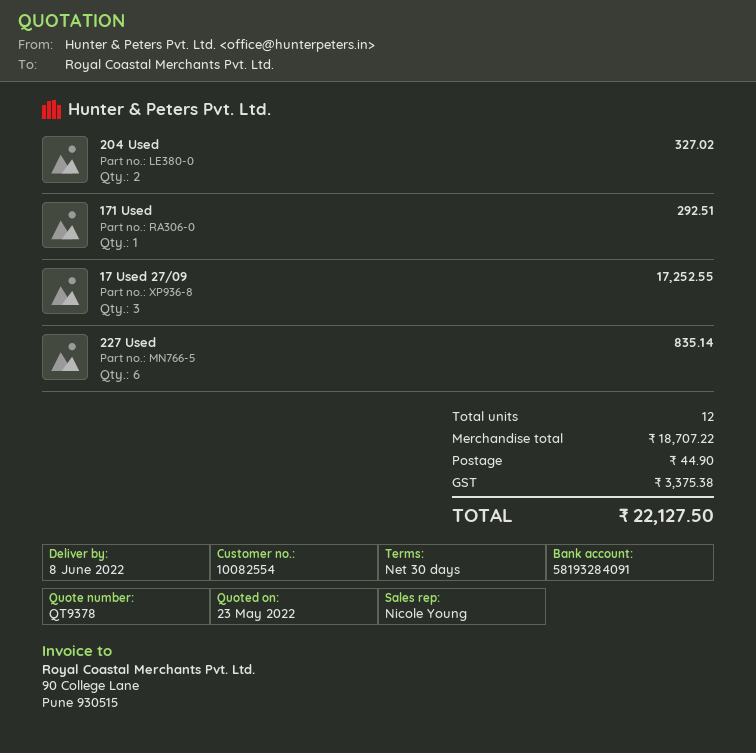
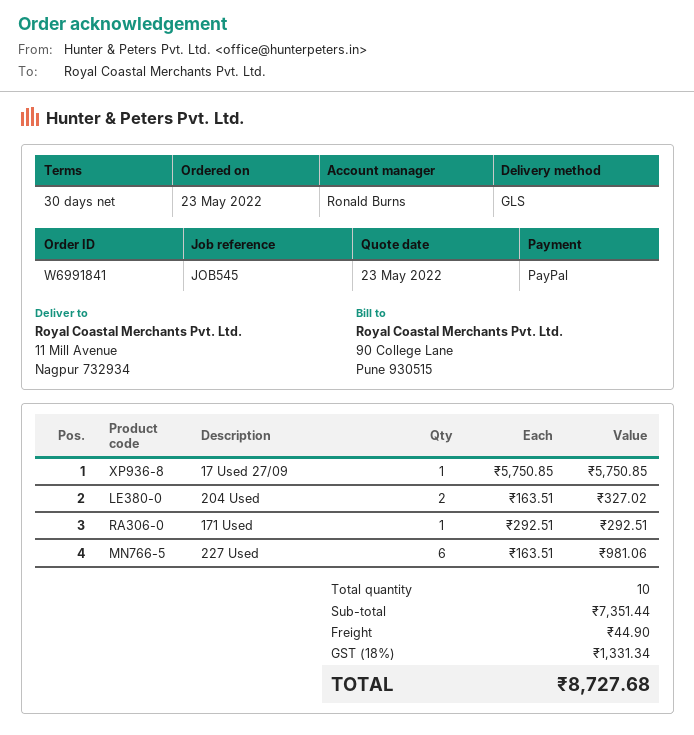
sales rep: Nicole Young -> Ronald Burns
17 Used 27/09: 3 for 17252.55 -> 1 for 5750.85
227 Used: 6 for 835.14 -> 6 for 981.06
total quantity: 12 -> 10
subtotal: 18707.22 -> 7351.44
tax: 3375.38 -> 1331.34
total: 22127.50 -> 8727.68

